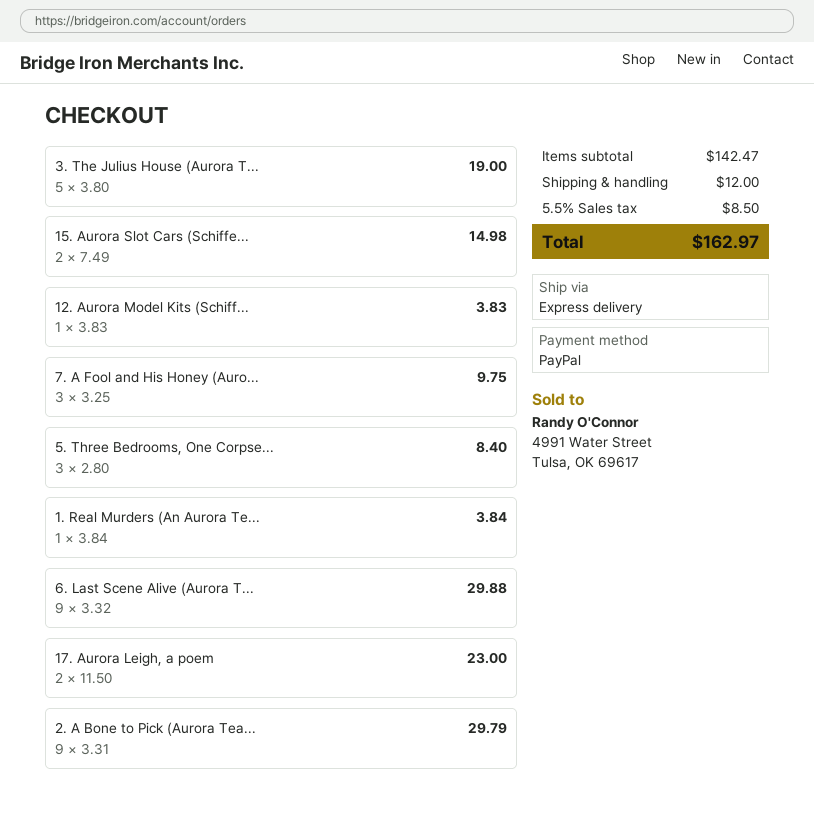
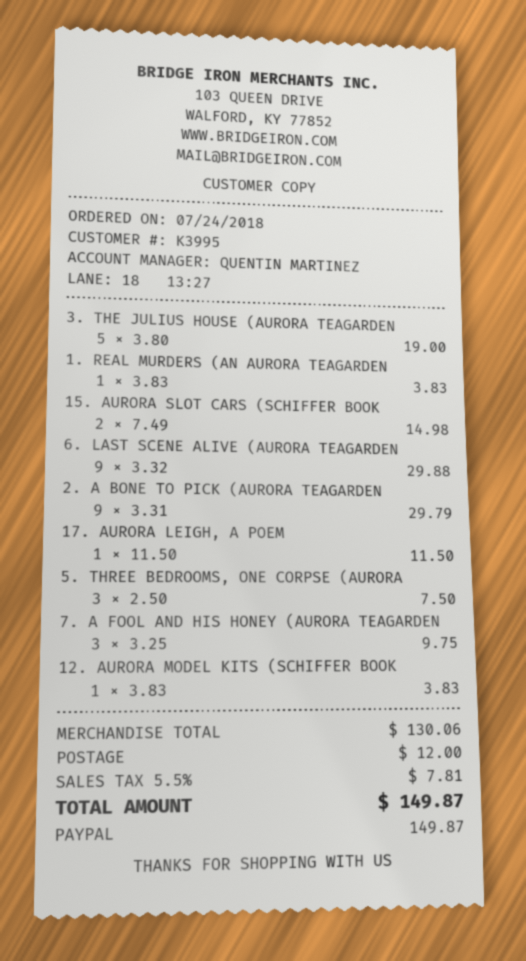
5. Three Bedrooms, One Corpse...: 3 x 2.80 = 8.40 -> 3 x 2.50 = 7.50
1. Real Murders (An Aurora Te...: 1 x 3.84 = 3.84 -> 1 x 3.83 = 3.83
17. Aurora Leigh, a poem: 2 x 11.50 = 23.00 -> 1 x 11.50 = 11.50
subtotal: 142.47 -> 130.06
tax: 5.5% = 8.50 -> 5.5% = 7.81
total: 162.97 -> 149.87

